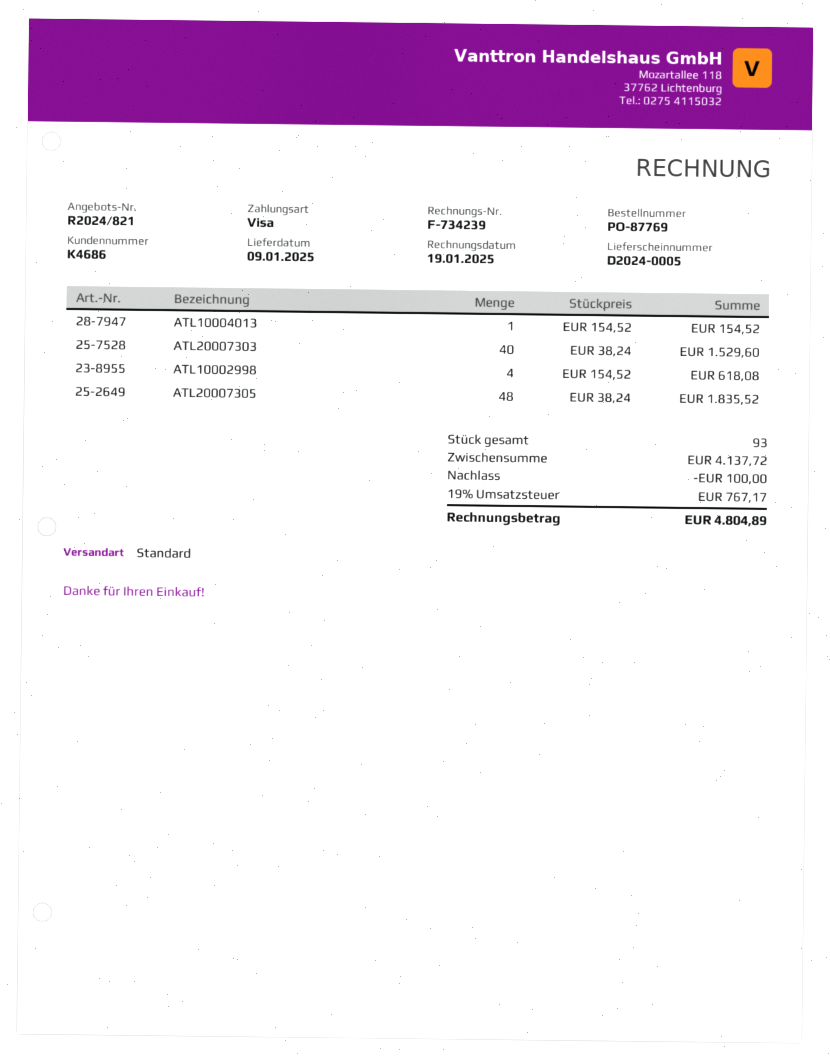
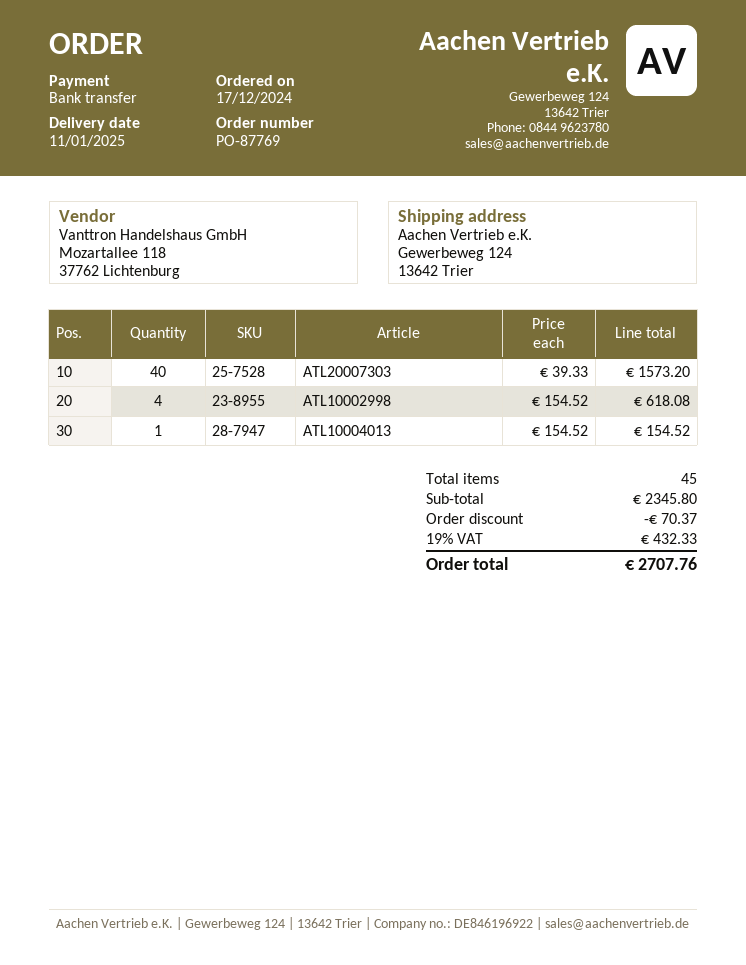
delivery date: 2025-01-09 -> 2025-01-11
payment method: Visa -> bank transfer
ATL20007303: 40 x 38.24 = 1529.60 -> 40 x 39.33 = 1573.20
ATL20007305: 48 x 38.24 = 1835.52 -> none
total quantity: 93 -> 45
subtotal: 4137.72 -> 2345.80
discount: 100.00 -> 70.37
tax: 19% = 767.17 -> 19% = 432.33
total: 4804.89 -> 2707.76

